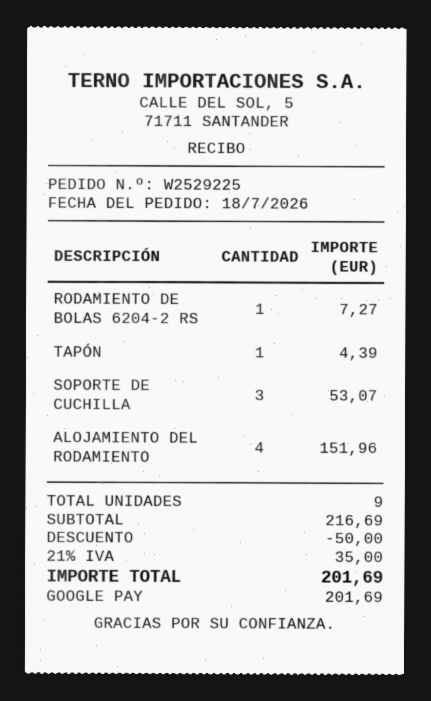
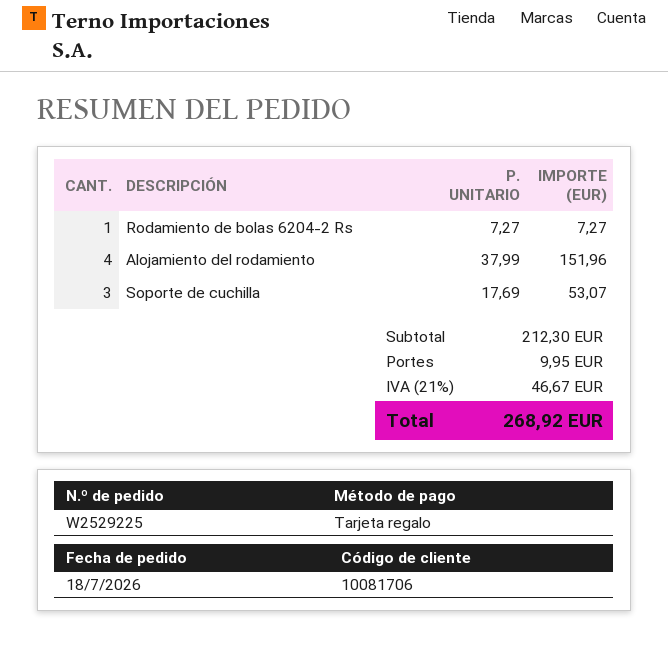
payment method: Google Pay -> gift card
TAPÓN: 1 for 4.39 -> none
subtotal: 216.69 -> 212.30
discount: 50.00 -> none
shipping: none -> 9.95
tax: 21% = 35.00 -> 21% = 46.67
total: 201.69 -> 268.92

